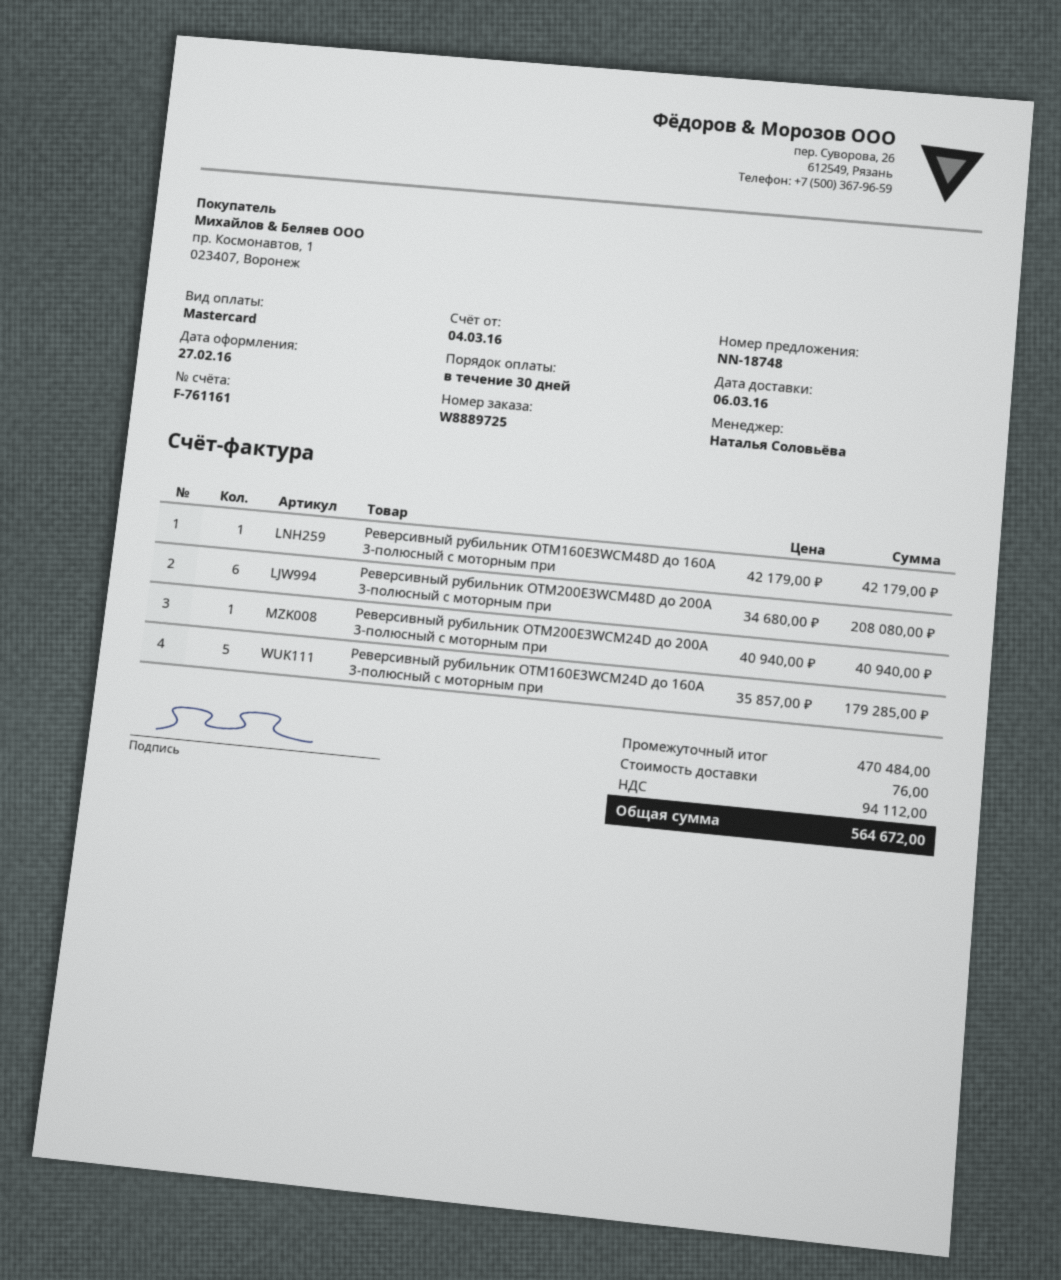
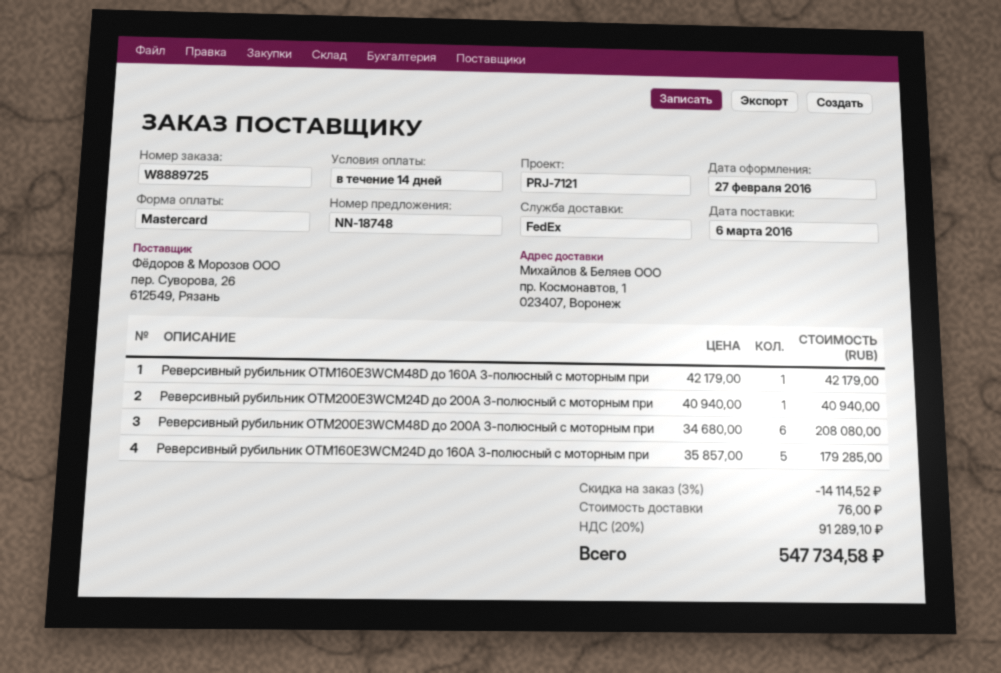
payment terms: 30 days -> 14 days
discount: none -> 3% = 14114.52
tax: 94112.00 -> 91289.10
total: 564672.00 -> 547734.58

